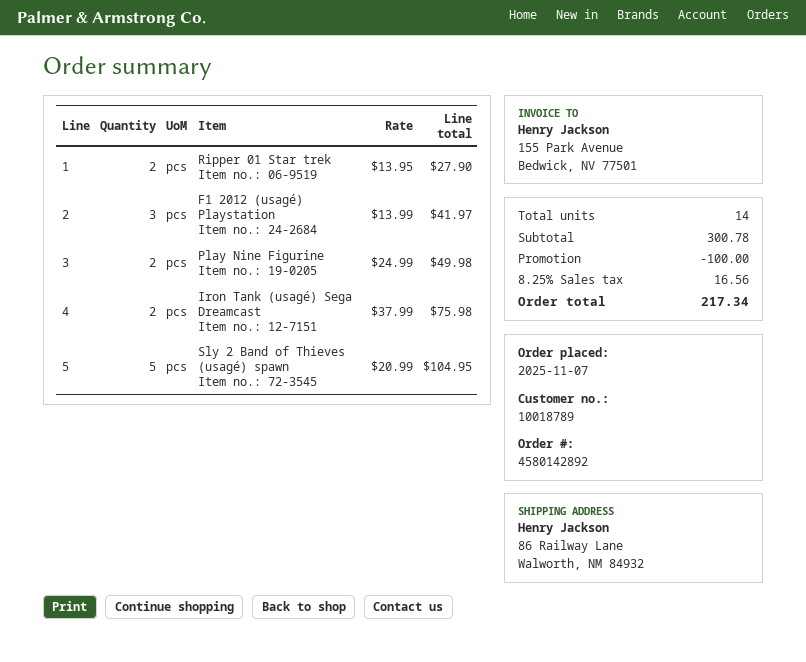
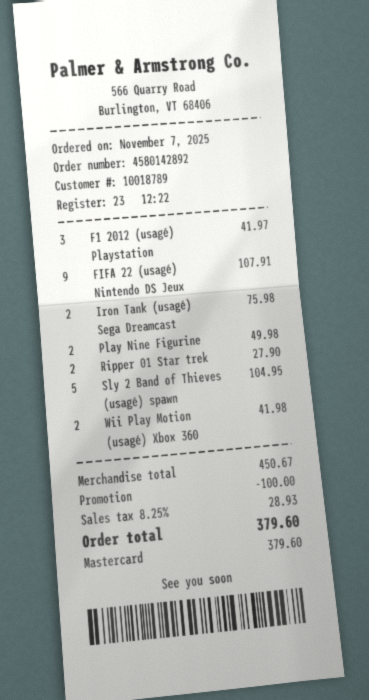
FIFA 22 (usagé) Nintendo DS Jeux: none -> 9 for 107.91
Wii Play Motion (usagé) Xbox 360: none -> 2 for 41.98
subtotal: 300.78 -> 450.67
tax: 8.25% = 16.56 -> 8.25% = 28.93
total: 217.34 -> 379.60

